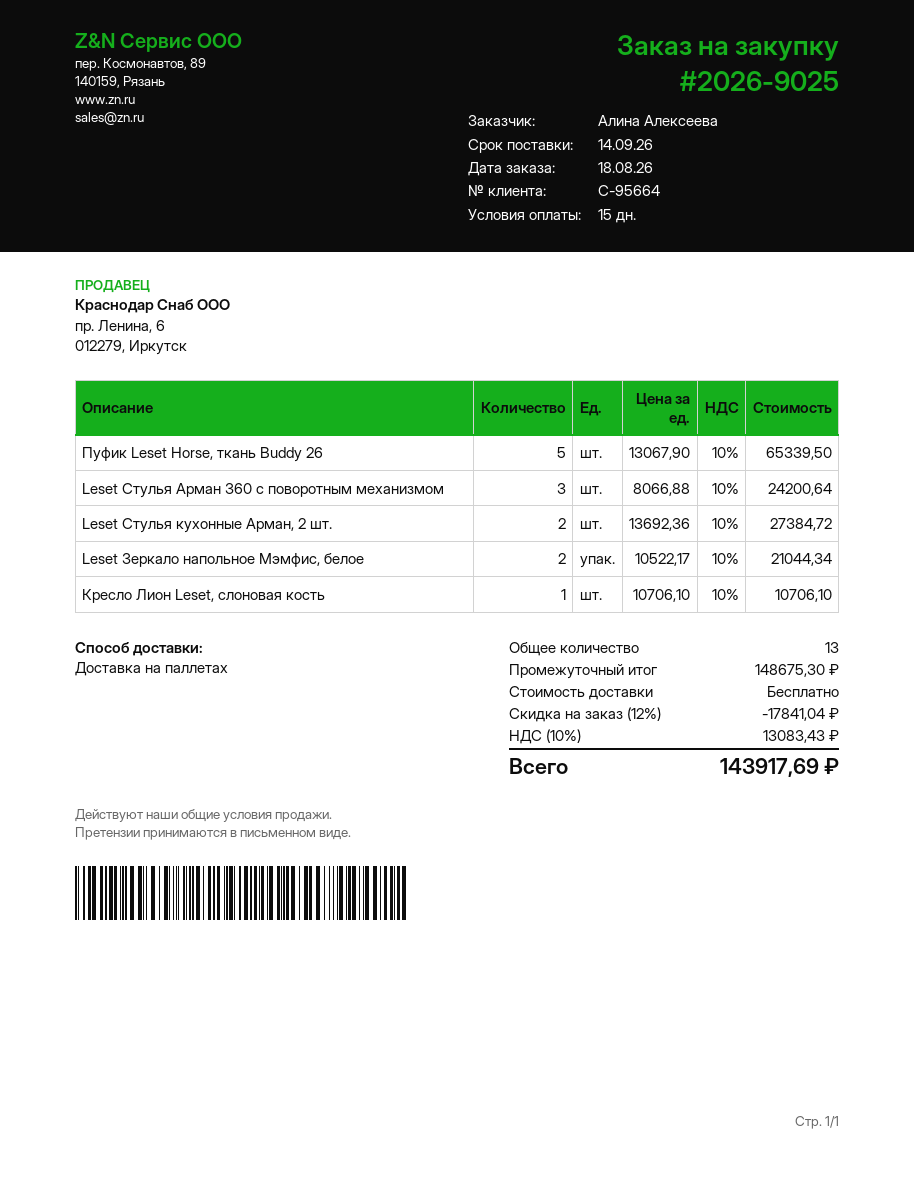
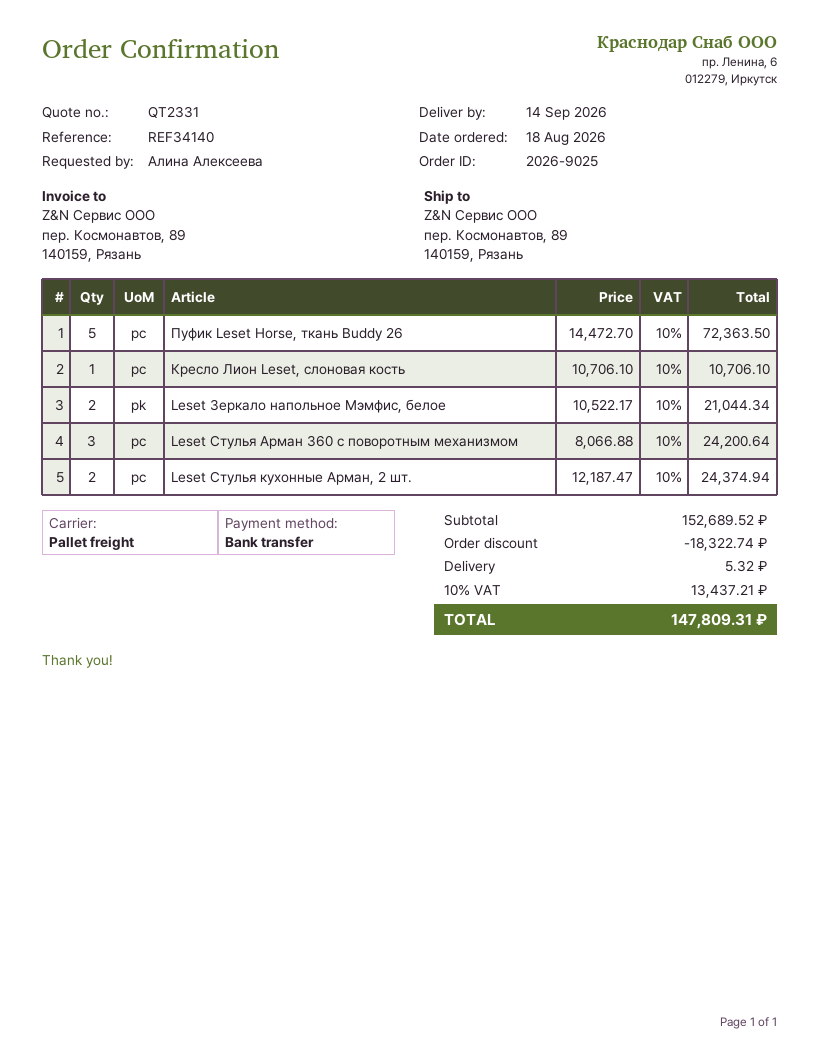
Пуфик Leset Horse, ткань Buddy 26: 5 x 13067.90 = 65339.50 -> 5 x 14472.70 = 72363.50
Leset Стулья кухонные Арман, 2 шт.: 2 x 13692.36 = 27384.72 -> 2 x 12187.47 = 24374.94
subtotal: 148675.30 -> 152689.52
discount: 17841.04 -> 18322.74
shipping: 0.00 -> 5.32
tax: 10% = 13083.43 -> 10% = 13437.21
total: 143917.69 -> 147809.31

